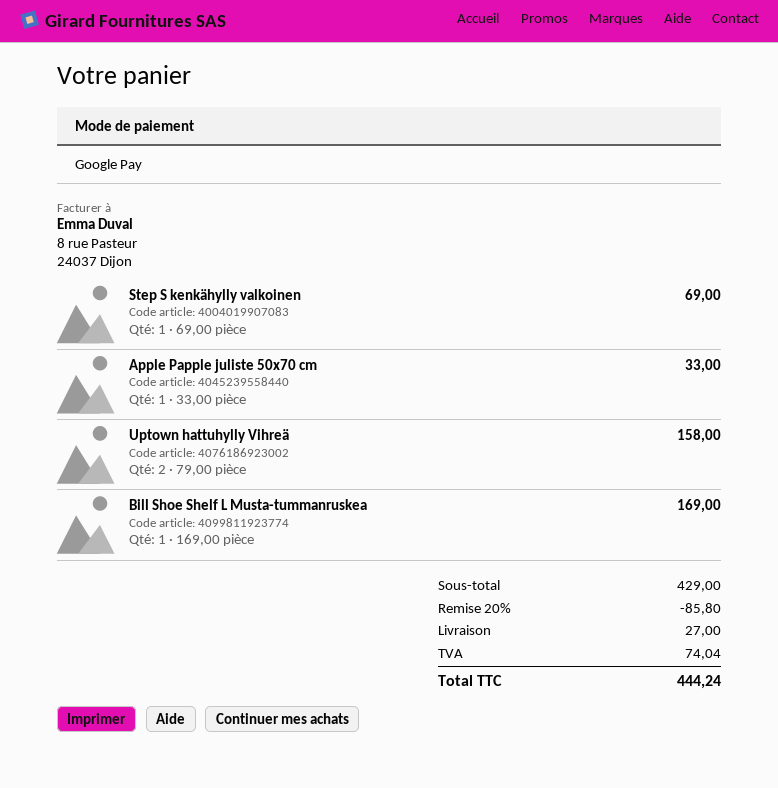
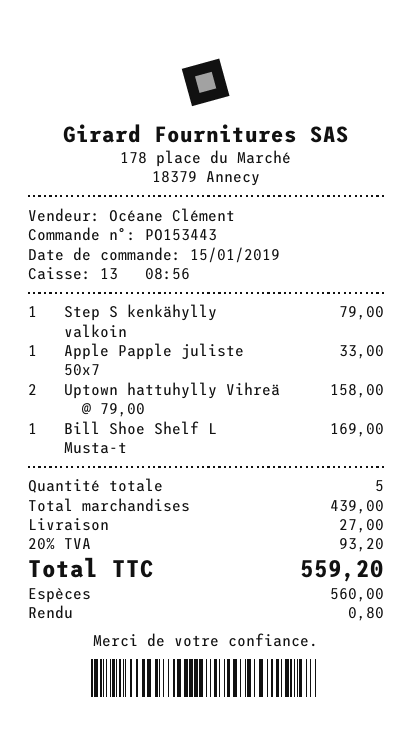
payment method: Google Pay -> cash
Step S kenkähylly valkoinen: 1 x 69.00 = 69.00 -> 1 x 79.00 = 79.00
subtotal: 429.00 -> 439.00
discount: 20% = 85.80 -> none
tax: 74.04 -> 93.20
total: 444.24 -> 559.20

